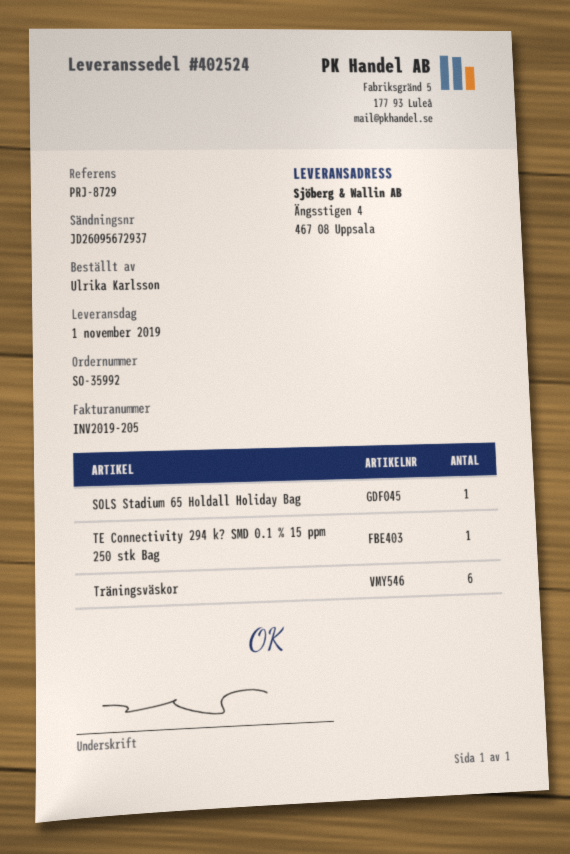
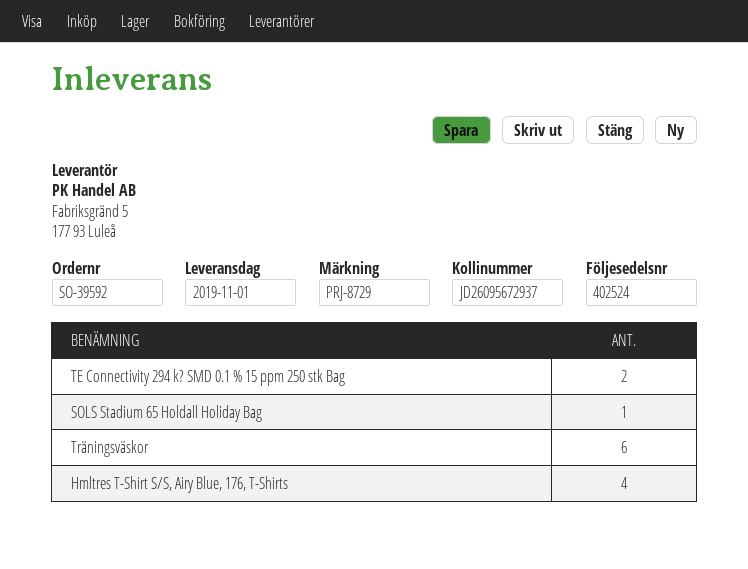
order number: SO-35992 -> SO-39592
TE Connectivity 294 k? SMD 0.1 % 15 ppm 250 stk Bag: 1 -> 2
Hmltres T-Shirt S/S, Airy Blue, 176, T-Shirts: none -> 4

